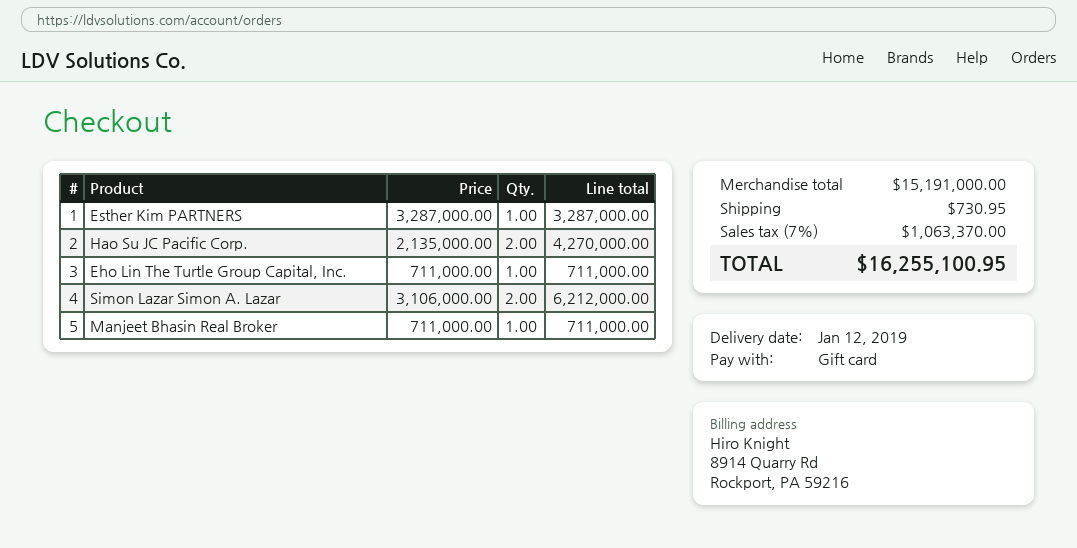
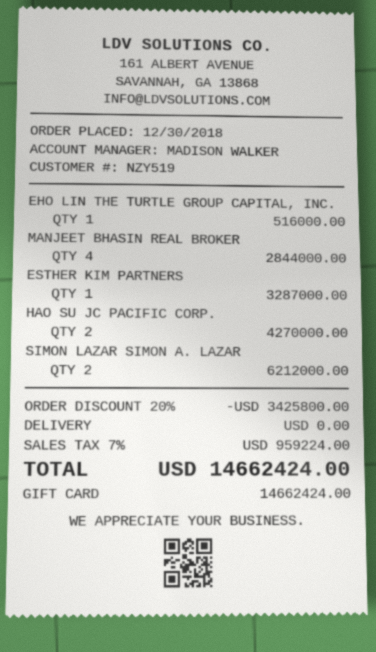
Eho Lin The Turtle Group Capital, Inc.: 1 for 711000.00 -> 1 for 516000.00
Manjeet Bhasin Real Broker: 1 for 711000.00 -> 4 for 2844000.00
discount: none -> 20% = 3425800.00
shipping: 730.95 -> 0.00
tax: 7% = 1063370.00 -> 7% = 959224.00
total: 16255100.95 -> 14662424.00

